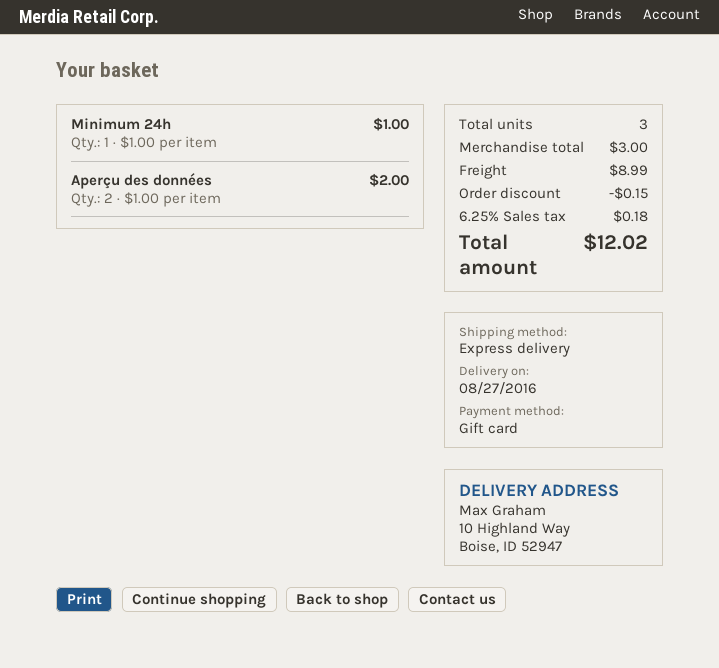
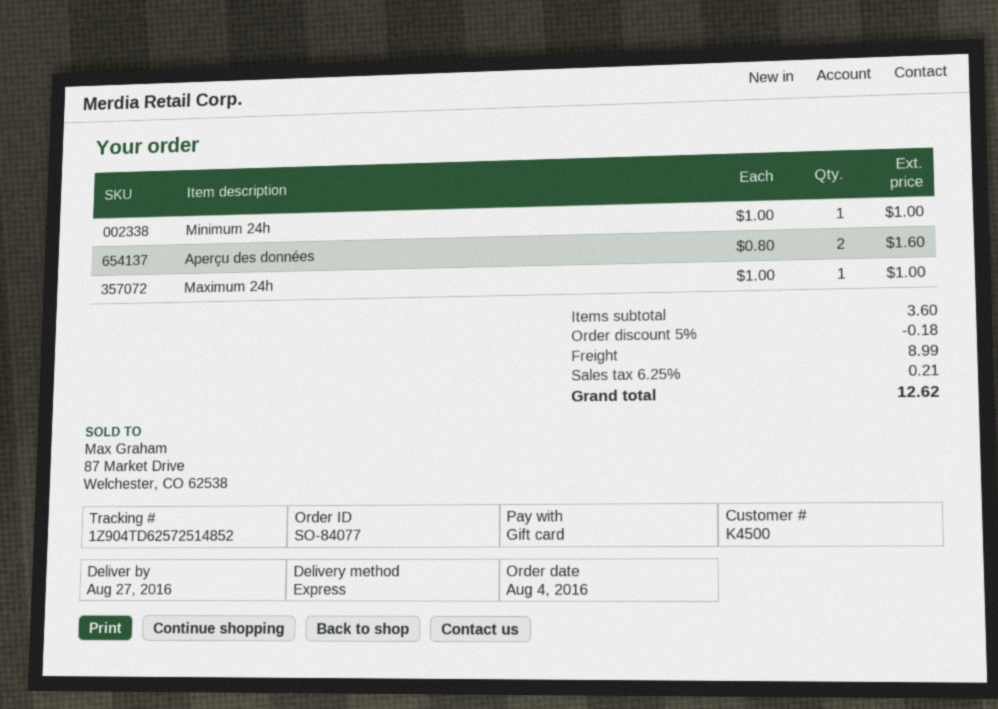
Aperçu des données: 2 x 1.00 = 2.00 -> 2 x 0.80 = 1.60
Maximum 24h: none -> 1 x 1.00 = 1.00
subtotal: 3.00 -> 3.60
discount: 0.15 -> 0.18
tax: 6.25% = 0.18 -> 6.25% = 0.21
total: 12.02 -> 12.62

